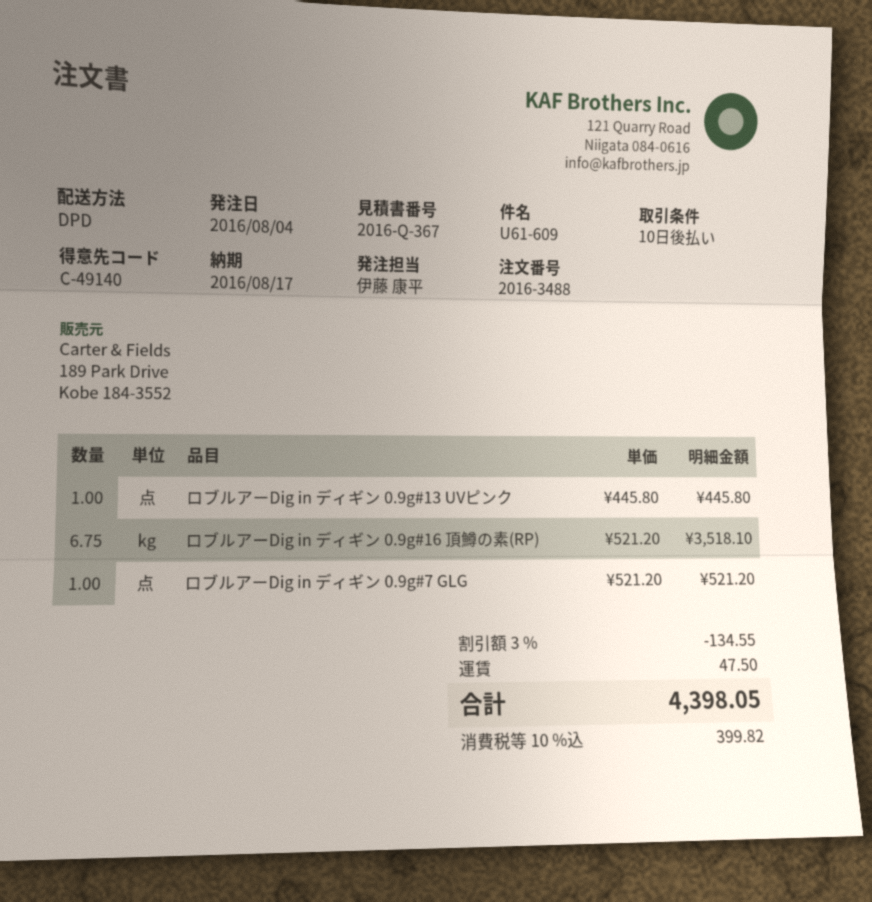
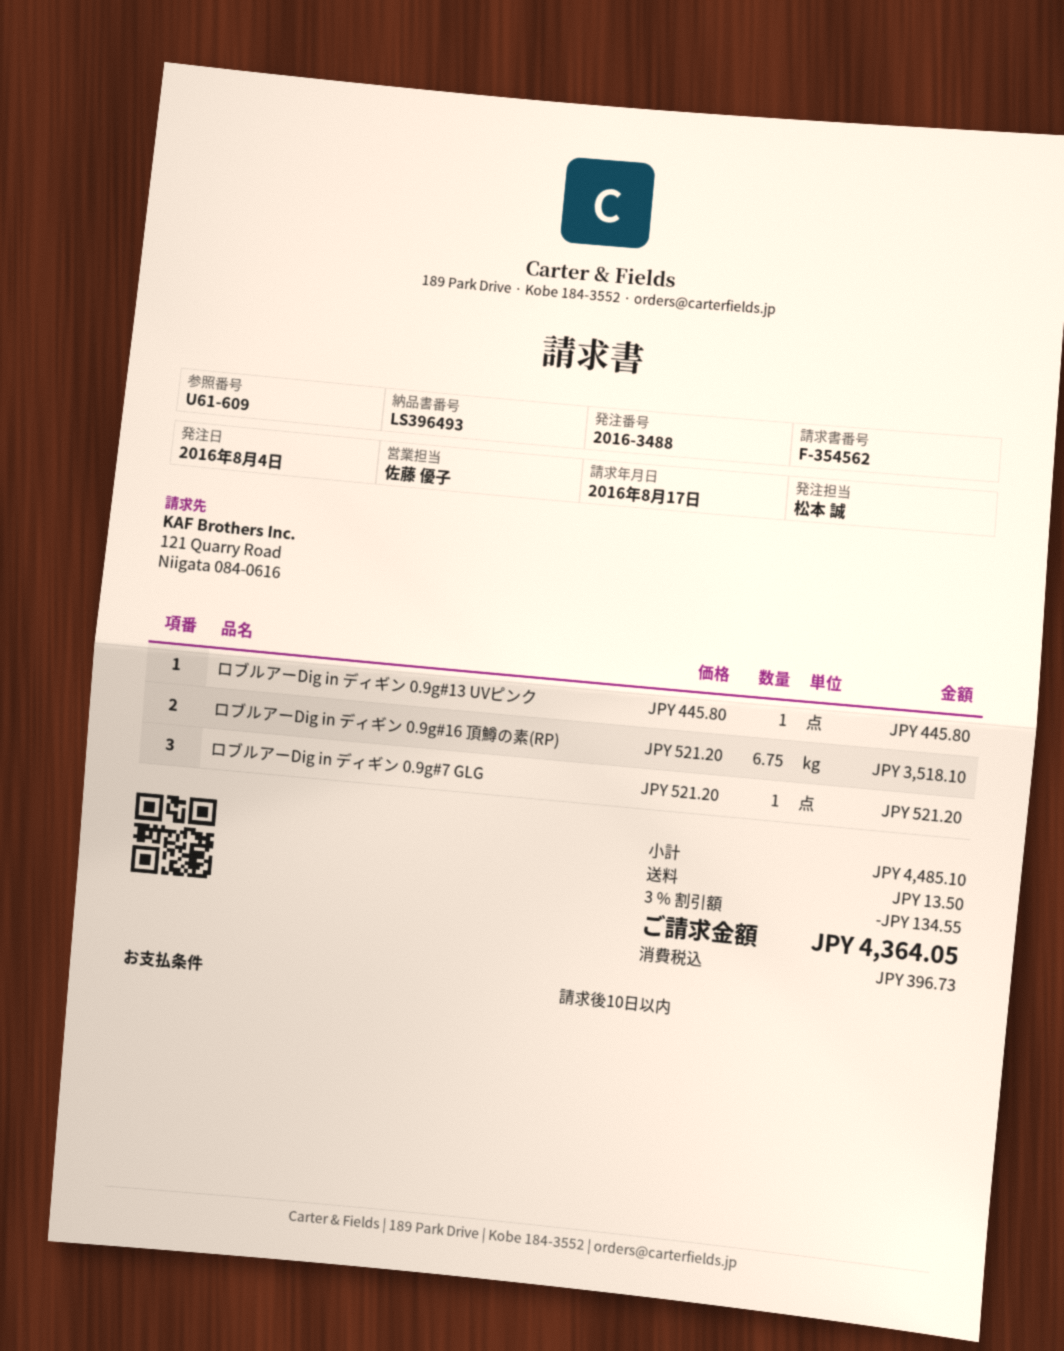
ordered by: 伊藤 康平 -> 松本 誠
shipping: 47.50 -> 13.50
tax: 399.82 -> 396.73
total: 4398.05 -> 4364.05

